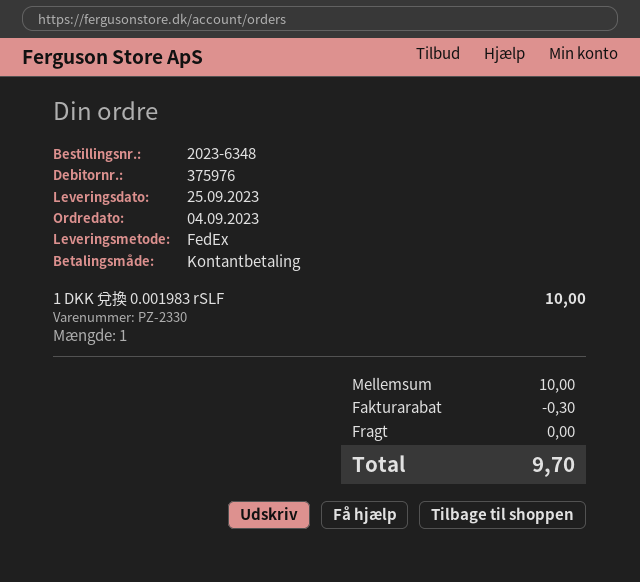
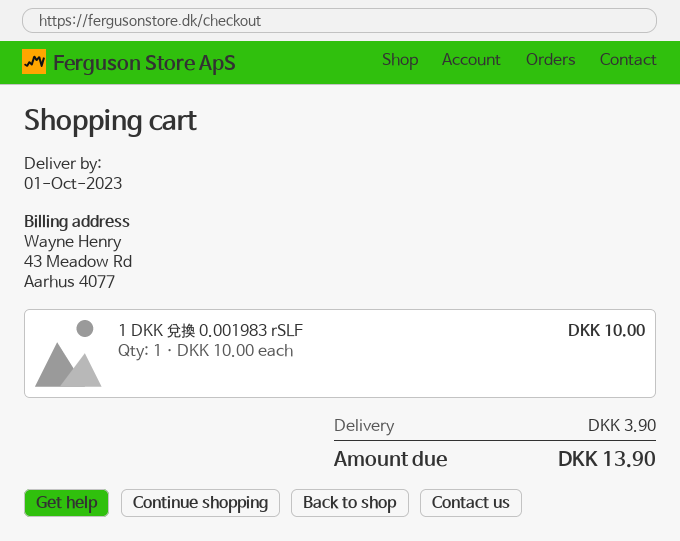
delivery date: 2023-09-25 -> 2023-10-01
discount: 0.30 -> none
shipping: 0.00 -> 3.90
total: 9.70 -> 13.90

